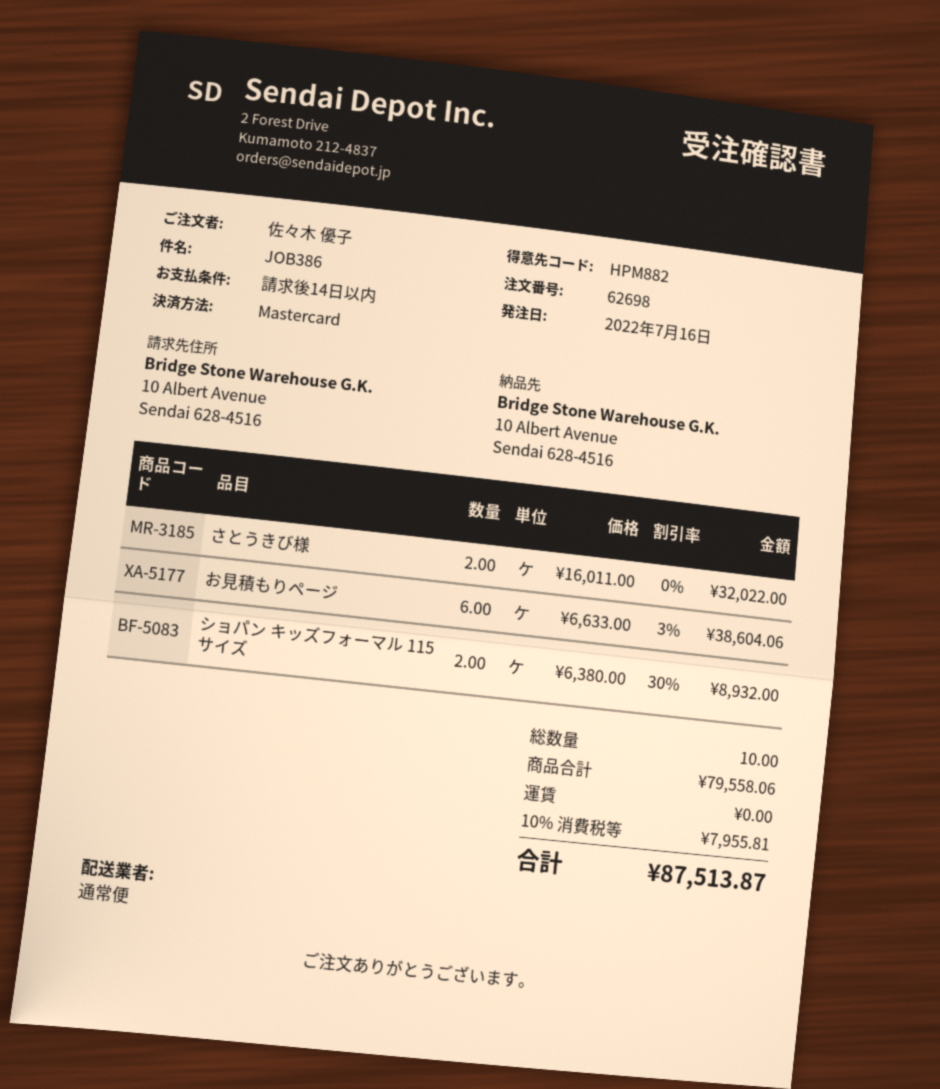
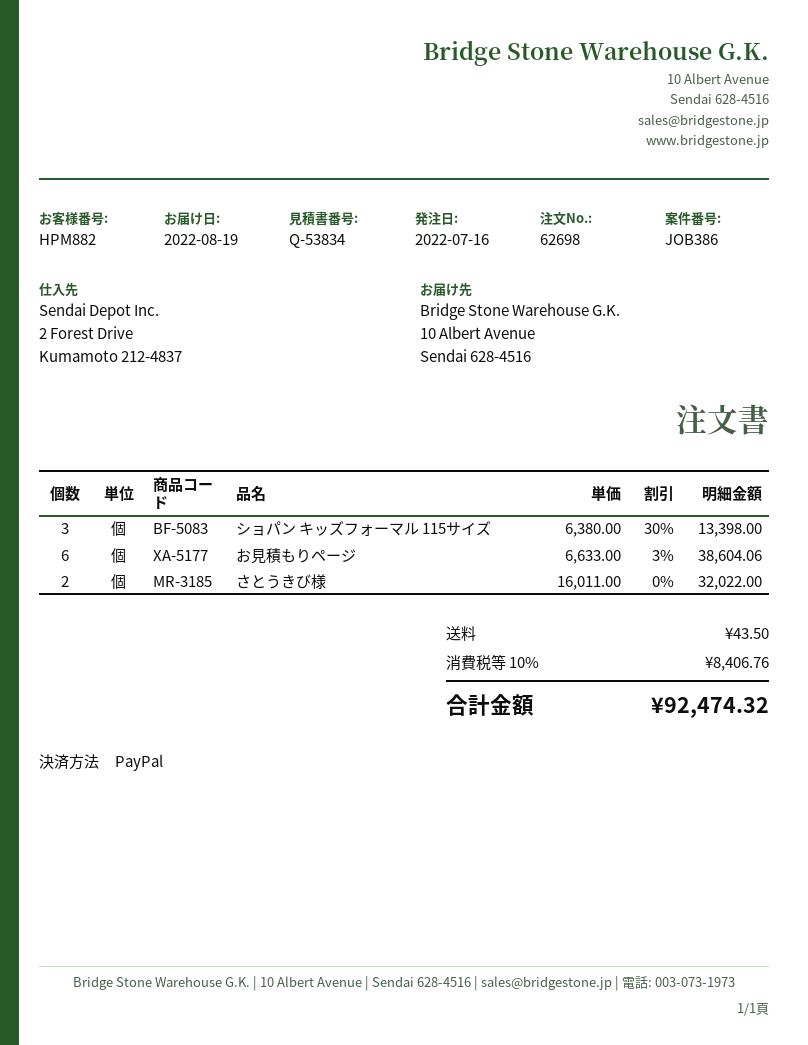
payment method: Mastercard -> PayPal
ショパン キッズフォーマル 115サイズ: 2 x 6380.00 - 30% = 8932.00 -> 3 x 6380.00 - 30% = 13398.00
shipping: 0.00 -> 43.50
tax: 10% = 7955.81 -> 10% = 8406.76
total: 87513.87 -> 92474.32

